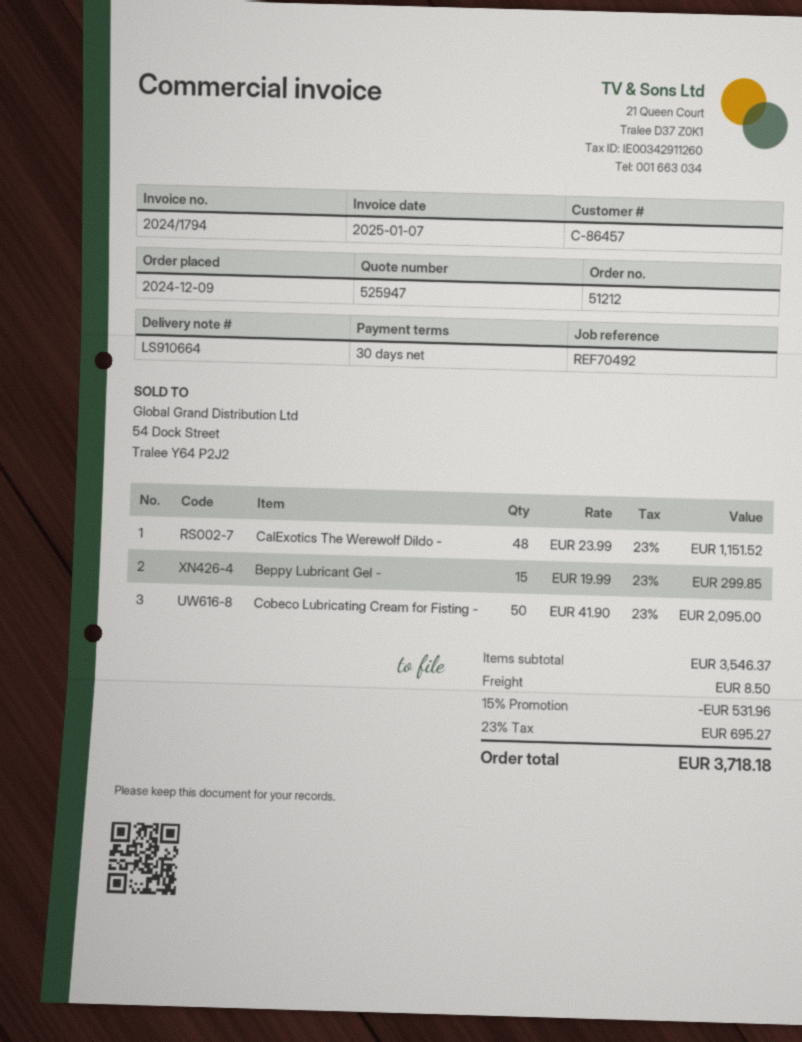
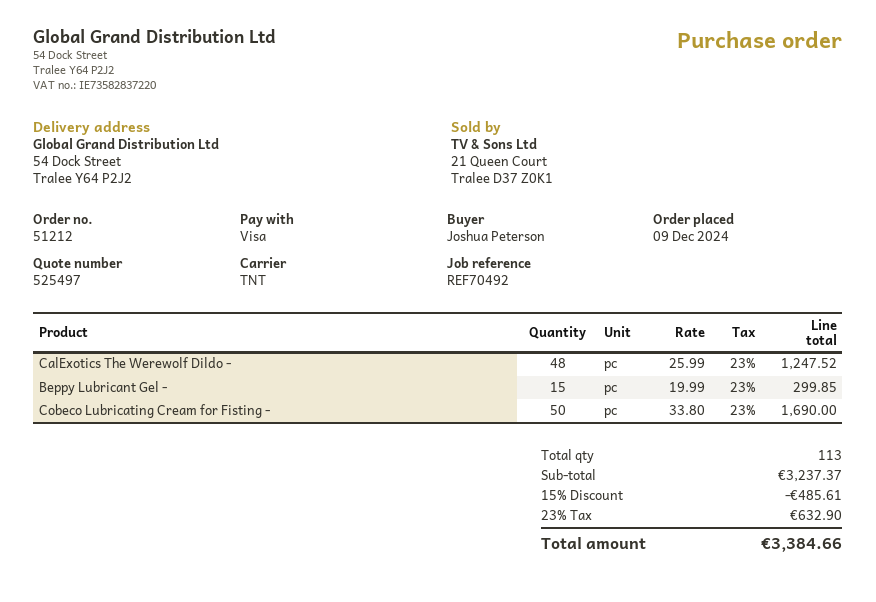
quote number: 525947 -> 525497
CalExotics The Werewolf Dildo -: 48 x 23.99 = 1151.52 -> 48 x 25.99 = 1247.52
Cobeco Lubricating Cream for Fisting -: 50 x 41.90 = 2095.00 -> 50 x 33.80 = 1690.00
subtotal: 3546.37 -> 3237.37
discount: 15% = 531.96 -> 15% = 485.61
shipping: 8.50 -> none
tax: 23% = 695.27 -> 23% = 632.90
total: 3718.18 -> 3384.66

